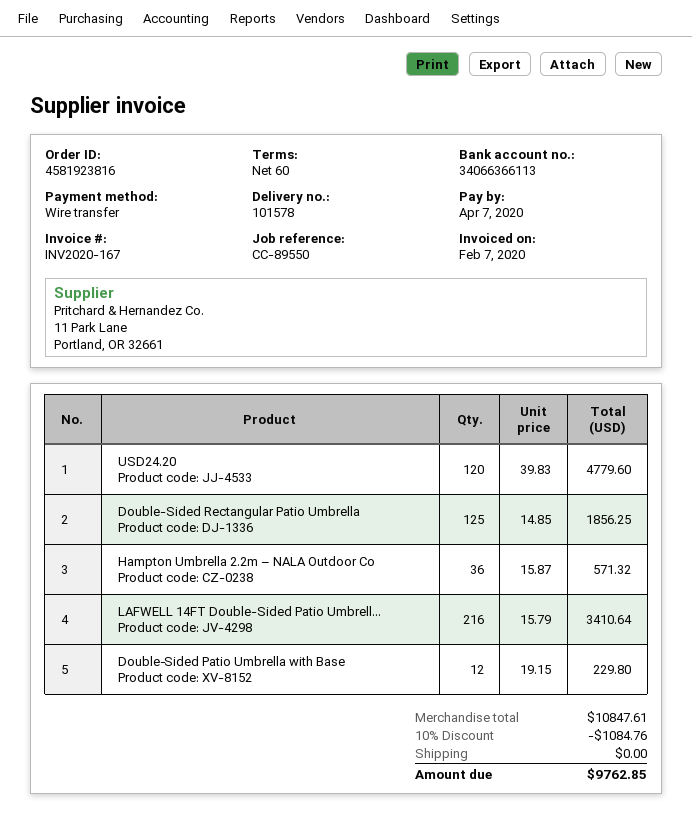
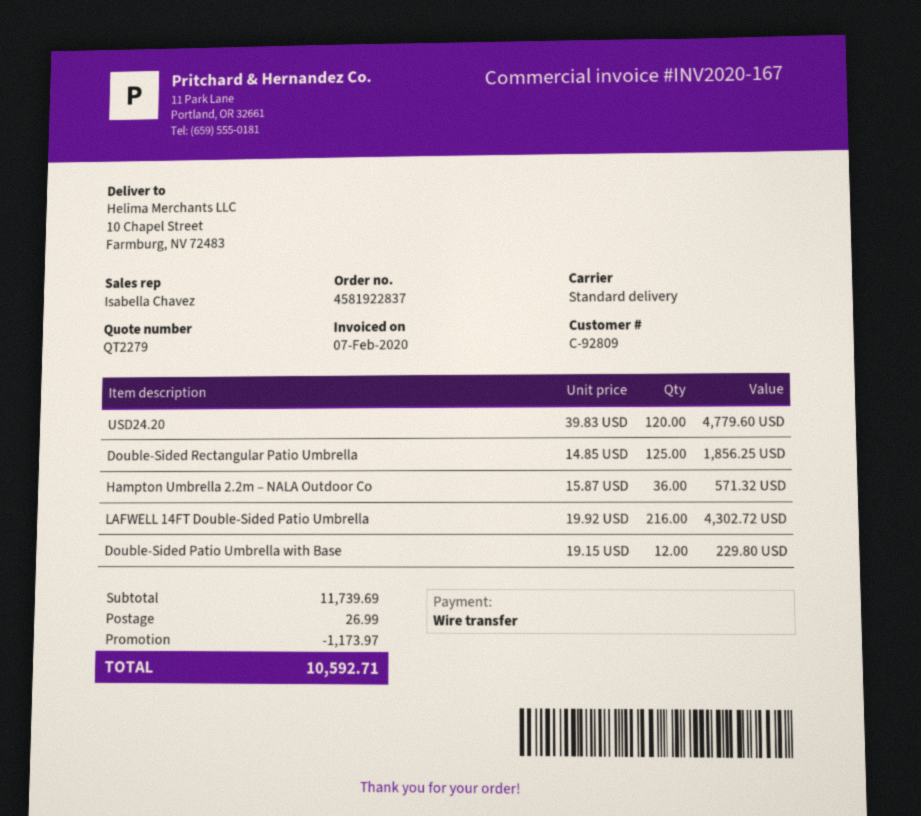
order number: 4581923816 -> 4581922837
LAFWELL 14FT Double-Sided Patio Umbrell...: 216 x 15.79 = 3410.64 -> 216 x 19.92 = 4302.72
subtotal: 10847.61 -> 11739.69
discount: 1084.76 -> 1173.97
shipping: 0.00 -> 26.99
total: 9762.85 -> 10592.71

